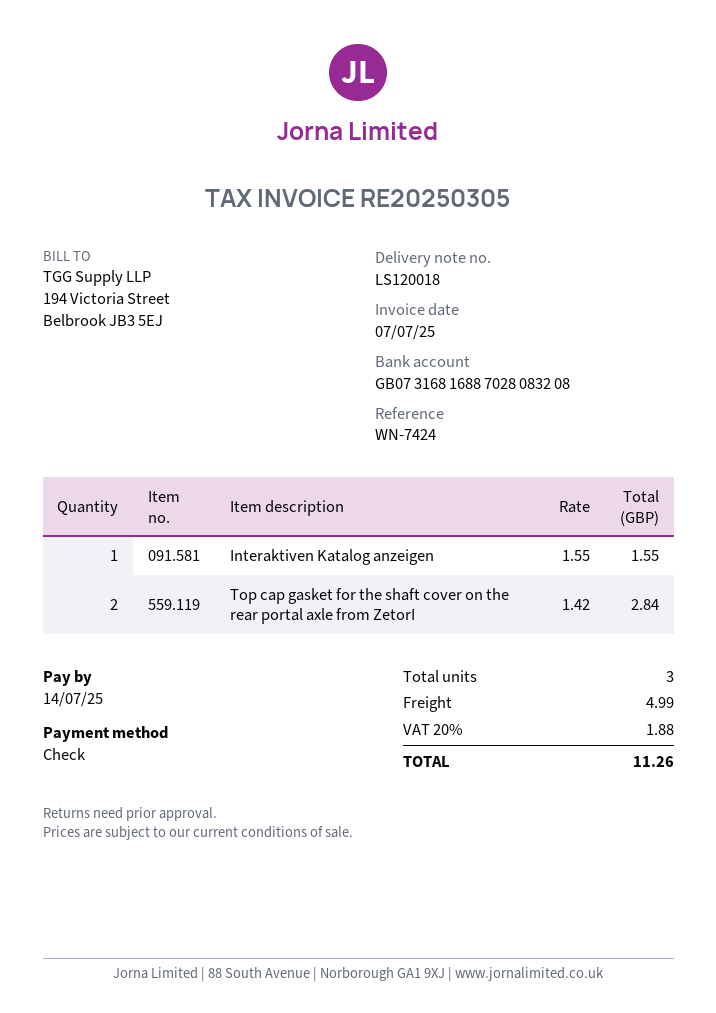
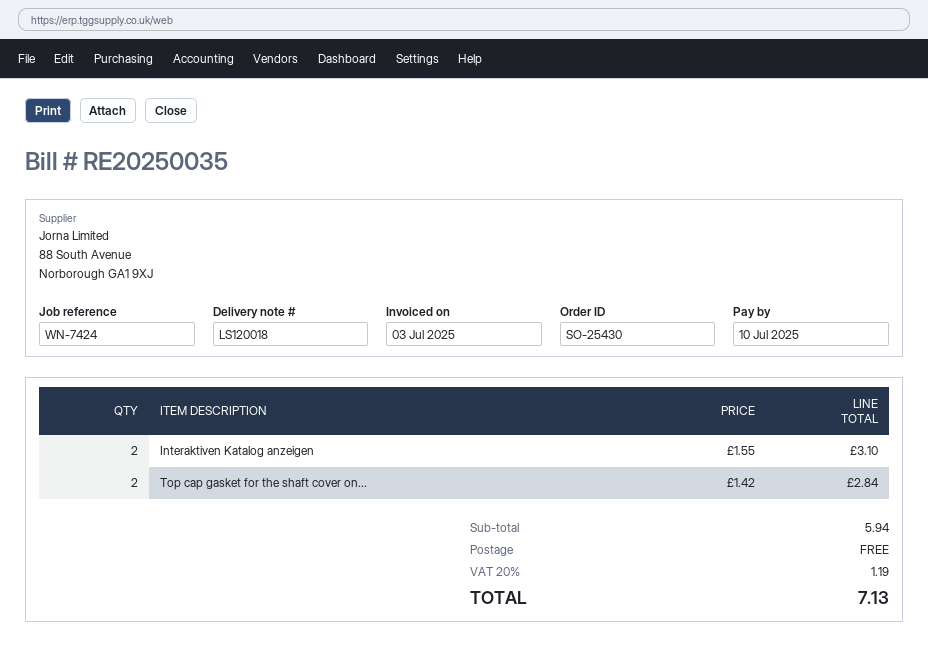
invoice number: RE20250305 -> RE20250035
invoice date: 2025-07-07 -> 2025-07-03
due date: 2025-07-14 -> 2025-07-10
Interaktiven Katalog anzeigen: 1 x 1.55 = 1.55 -> 2 x 1.55 = 3.10
shipping: 4.99 -> 0.00
tax: 20% = 1.88 -> 20% = 1.19
total: 11.26 -> 7.13

